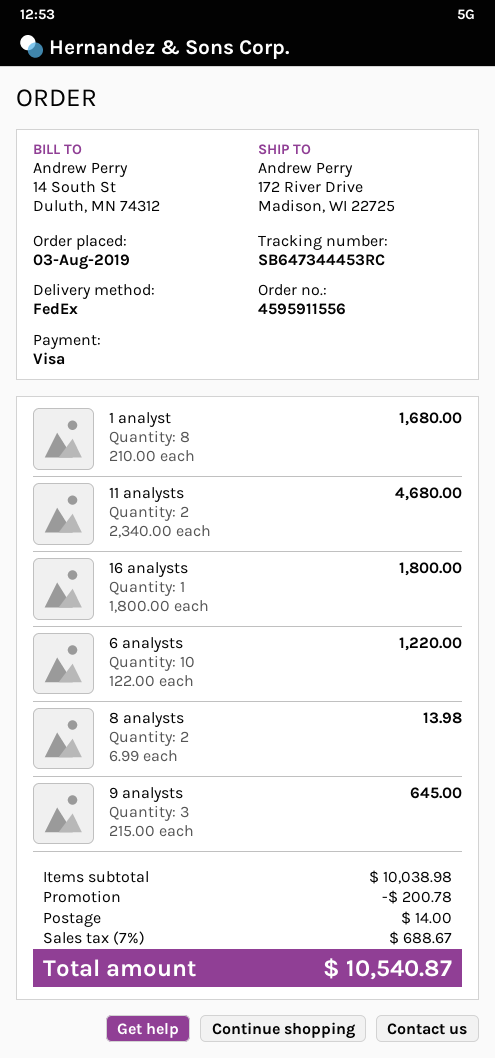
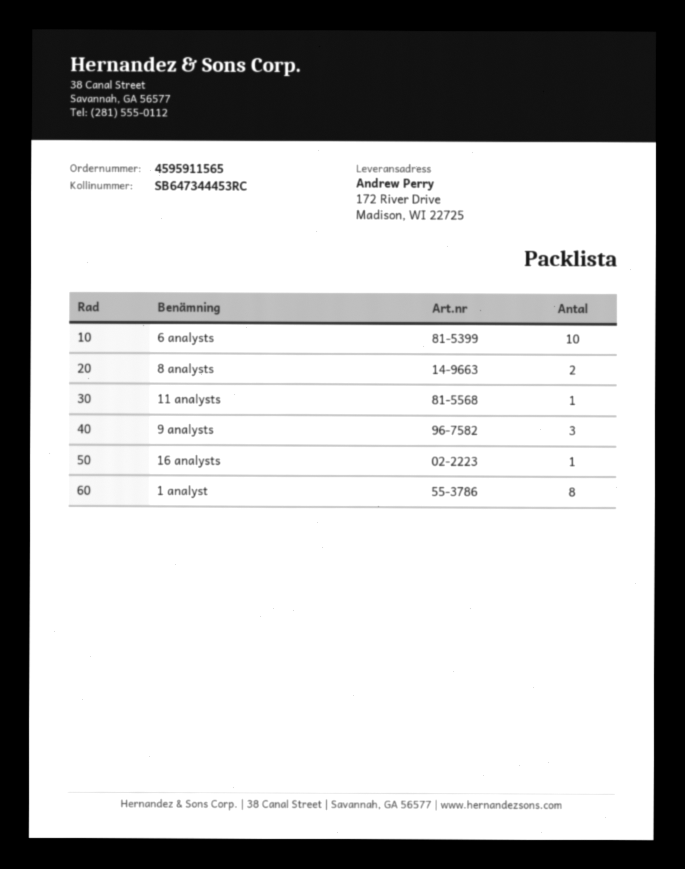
order number: 4595911556 -> 4595911565
11 analysts: 2 -> 1

